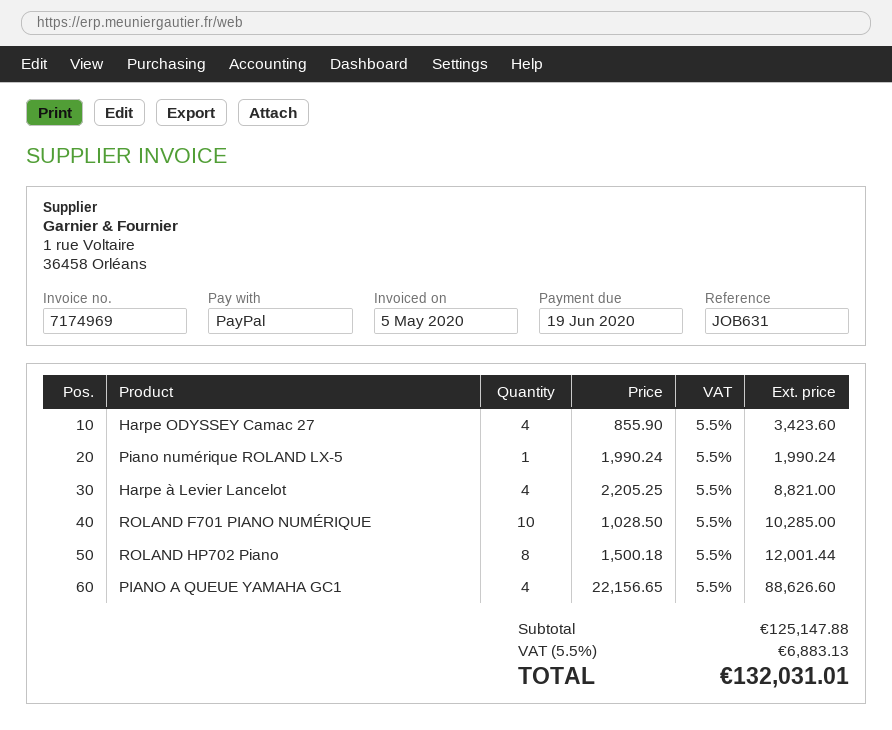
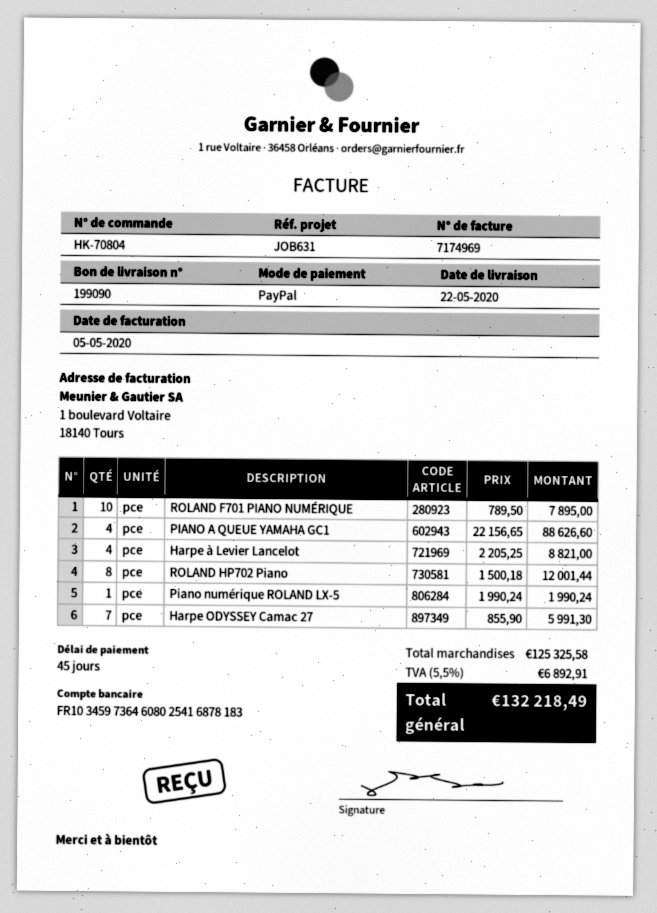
Harpe ODYSSEY Camac 27: 4 x 855.90 = 3423.60 -> 7 x 855.90 = 5991.30
ROLAND F701 PIANO NUMÉRIQUE: 10 x 1028.50 = 10285.00 -> 10 x 789.50 = 7895.00
subtotal: 125147.88 -> 125325.58
tax: 5.5% = 6883.13 -> 5.5% = 6892.91
total: 132031.01 -> 132218.49

